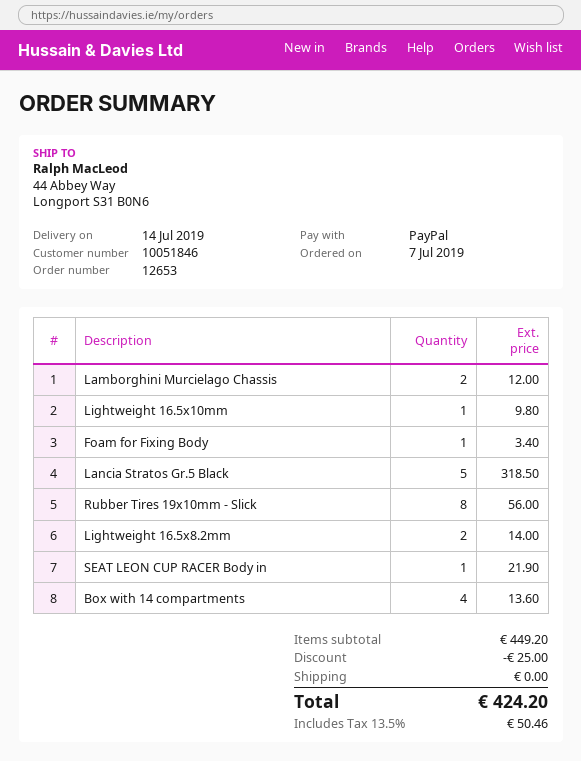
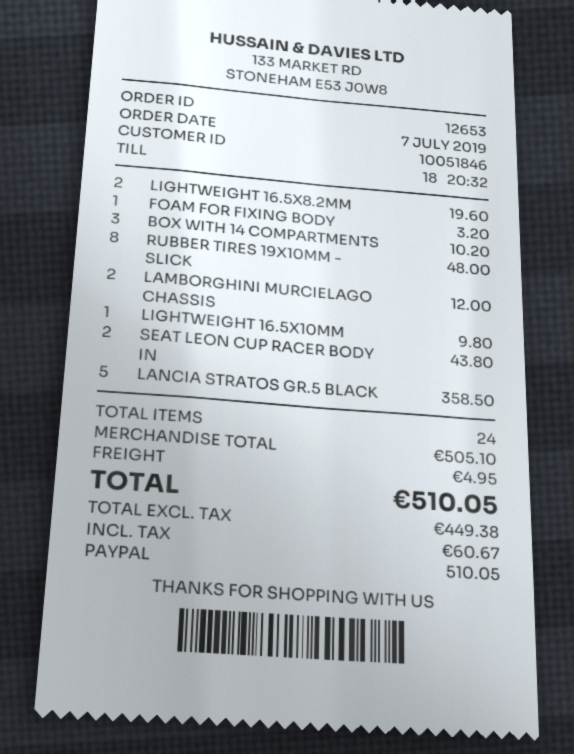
Foam for Fixing Body: 1 for 3.40 -> 1 for 3.20
Lancia Stratos Gr.5 Black: 5 for 318.50 -> 5 for 358.50
Rubber Tires 19x10mm - Slick: 8 for 56.00 -> 8 for 48.00
Lightweight 16.5x8.2mm: 2 for 14.00 -> 2 for 19.60
SEAT LEON CUP RACER Body in: 1 for 21.90 -> 2 for 43.80
Box with 14 compartments: 4 for 13.60 -> 3 for 10.20
subtotal: 449.20 -> 505.10
discount: 25.00 -> none
shipping: 0.00 -> 4.95
tax: 50.46 -> 60.67
total: 424.20 -> 510.05

